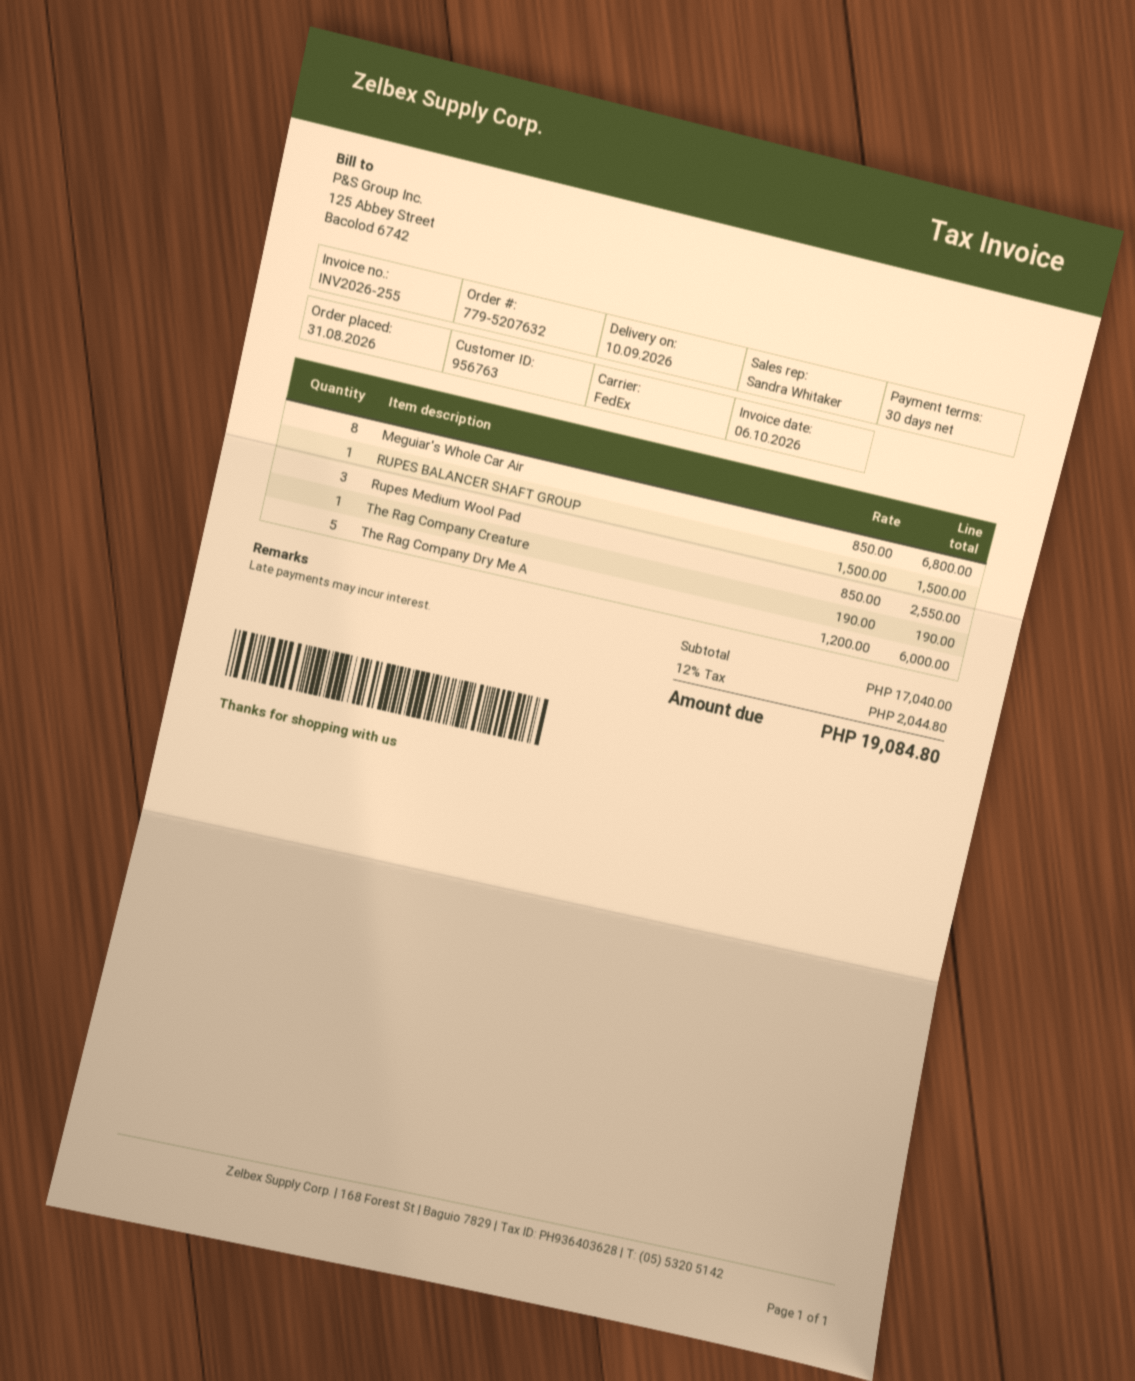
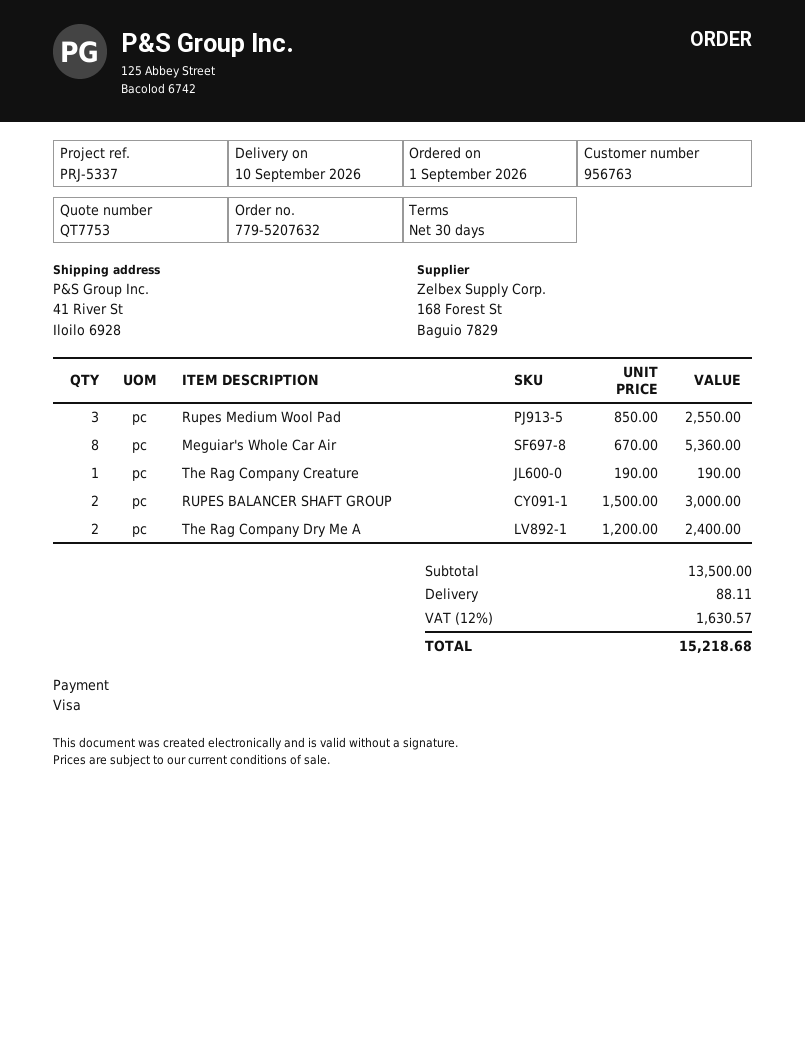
order date: 2026-08-31 -> 2026-09-01
Meguiar's Whole Car Air: 8 x 850.00 = 6800.00 -> 8 x 670.00 = 5360.00
RUPES BALANCER SHAFT GROUP: 1 x 1500.00 = 1500.00 -> 2 x 1500.00 = 3000.00
The Rag Company Dry Me A: 5 x 1200.00 = 6000.00 -> 2 x 1200.00 = 2400.00
subtotal: 17040.00 -> 13500.00
shipping: none -> 88.11
tax: 12% = 2044.80 -> 12% = 1630.57
total: 19084.80 -> 15218.68

